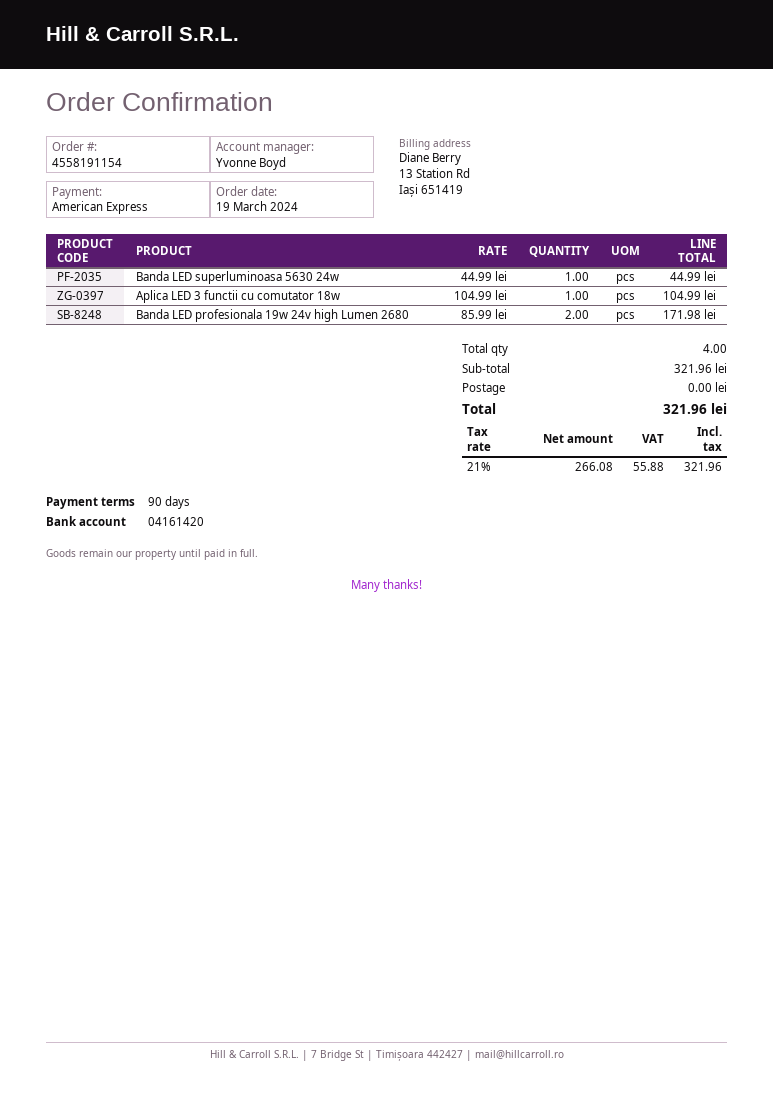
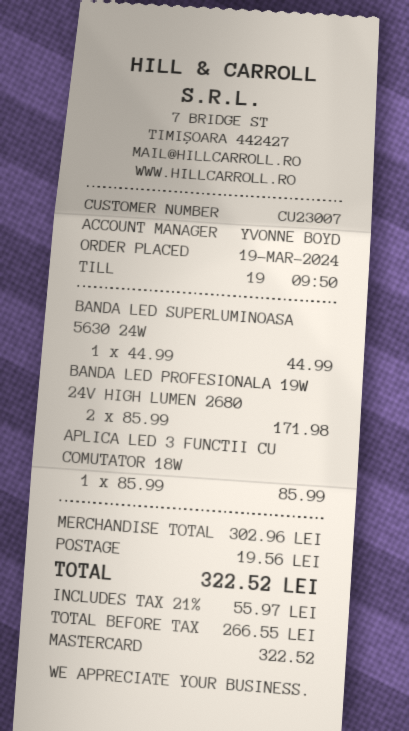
payment method: American Express -> Mastercard
Aplica LED 3 functii cu comutator 18w: 1 x 104.99 = 104.99 -> 1 x 85.99 = 85.99
subtotal: 321.96 -> 302.96
shipping: 0.00 -> 19.56
net: 266.08 -> 266.55
tax: 21% = 55.88 -> 21% = 55.97
total: 321.96 -> 322.52

